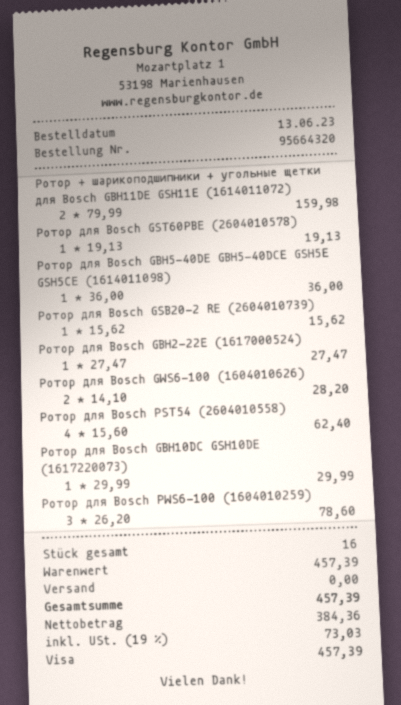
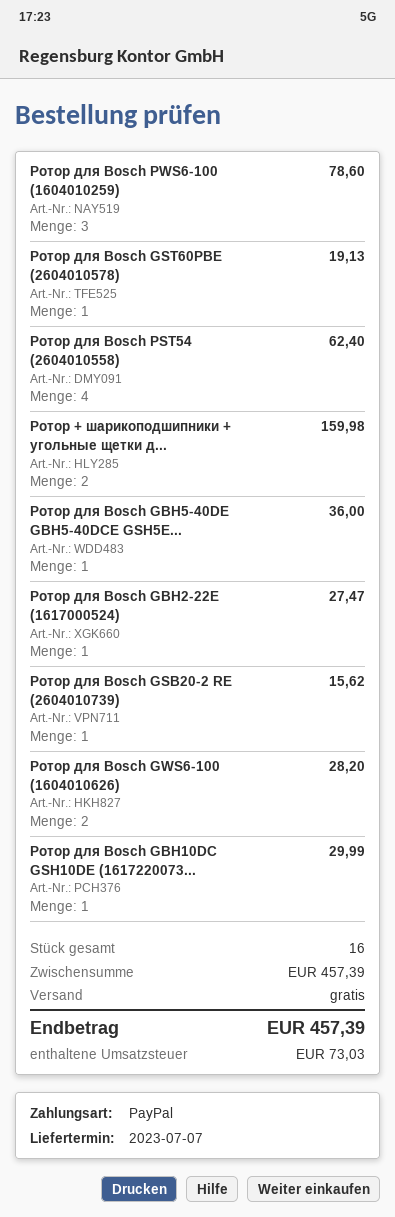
payment method: Visa -> PayPal

